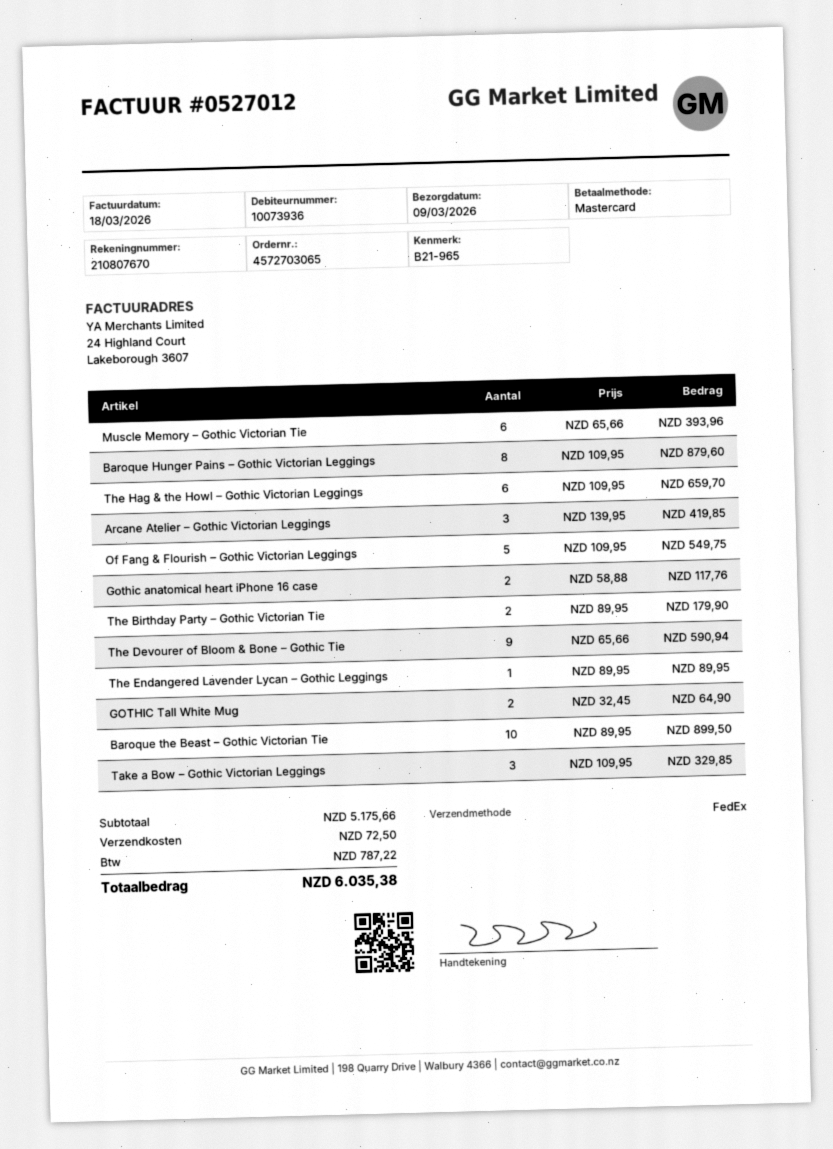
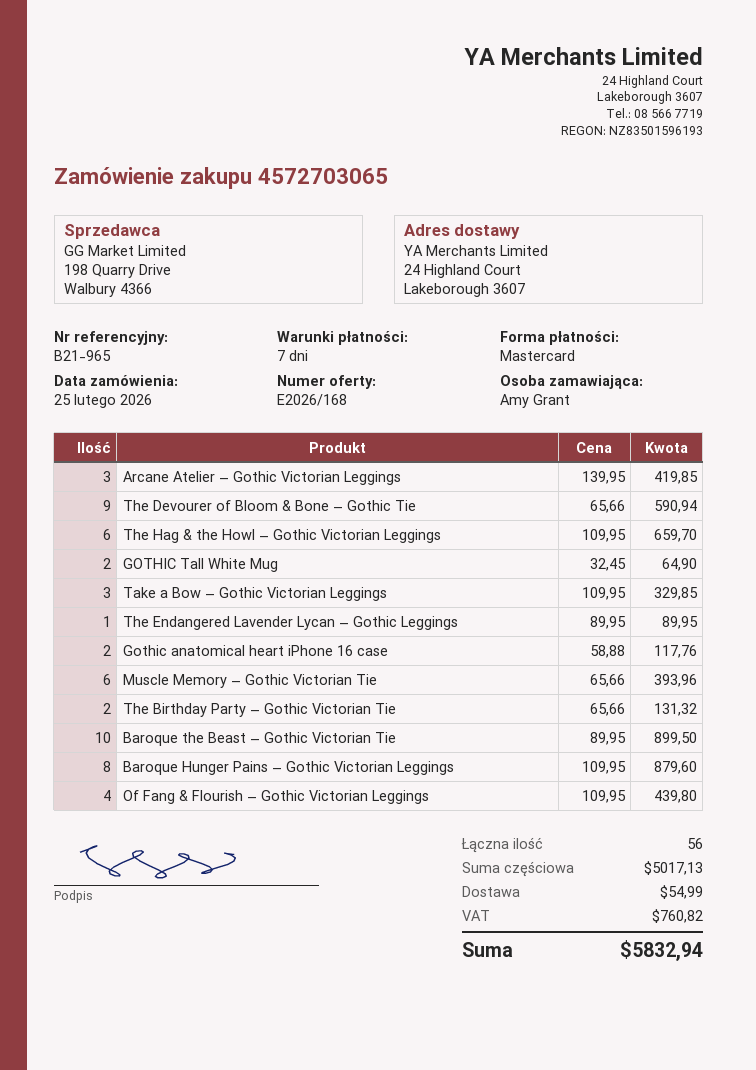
Of Fang & Flourish – Gothic Victorian Leggings: 5 x 109.95 = 549.75 -> 4 x 109.95 = 439.80
The Birthday Party – Gothic Victorian Tie: 2 x 89.95 = 179.90 -> 2 x 65.66 = 131.32
subtotal: 5175.66 -> 5017.13
shipping: 72.50 -> 54.99
tax: 787.22 -> 760.82
total: 6035.38 -> 5832.94

